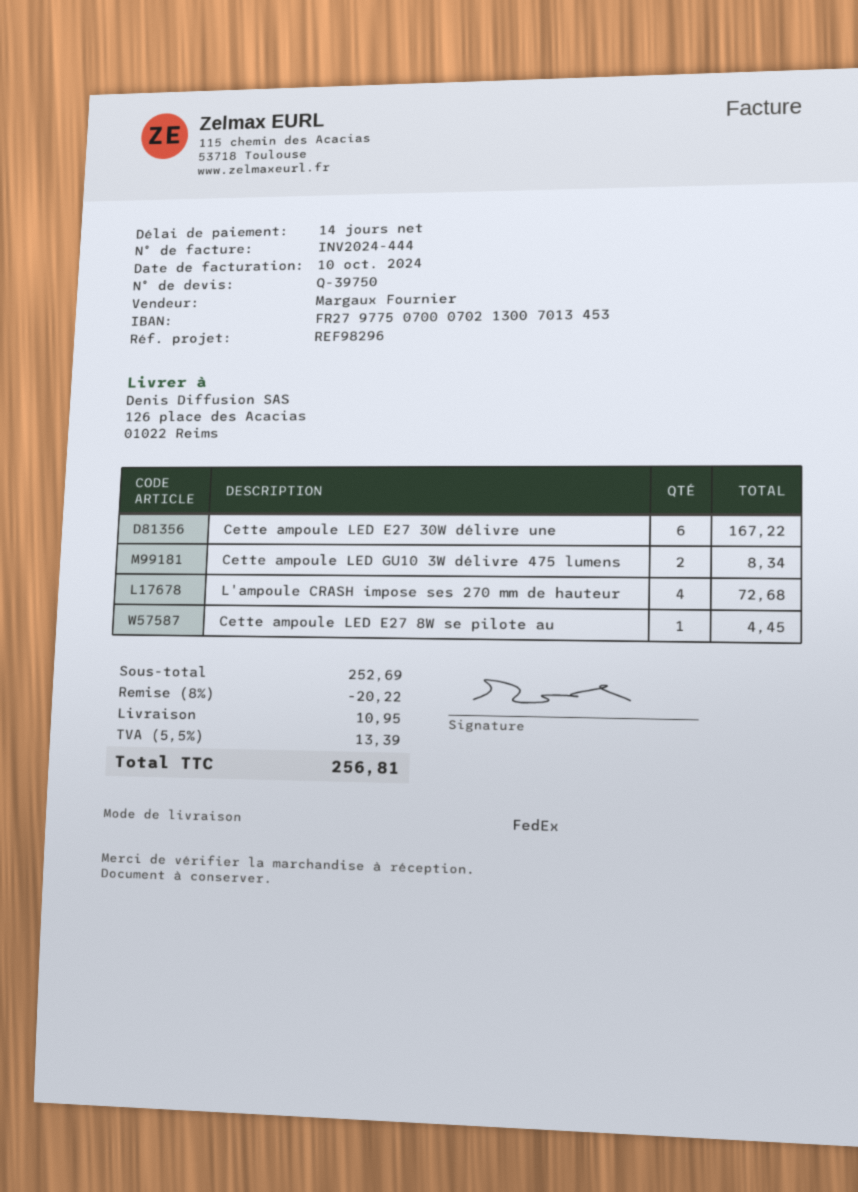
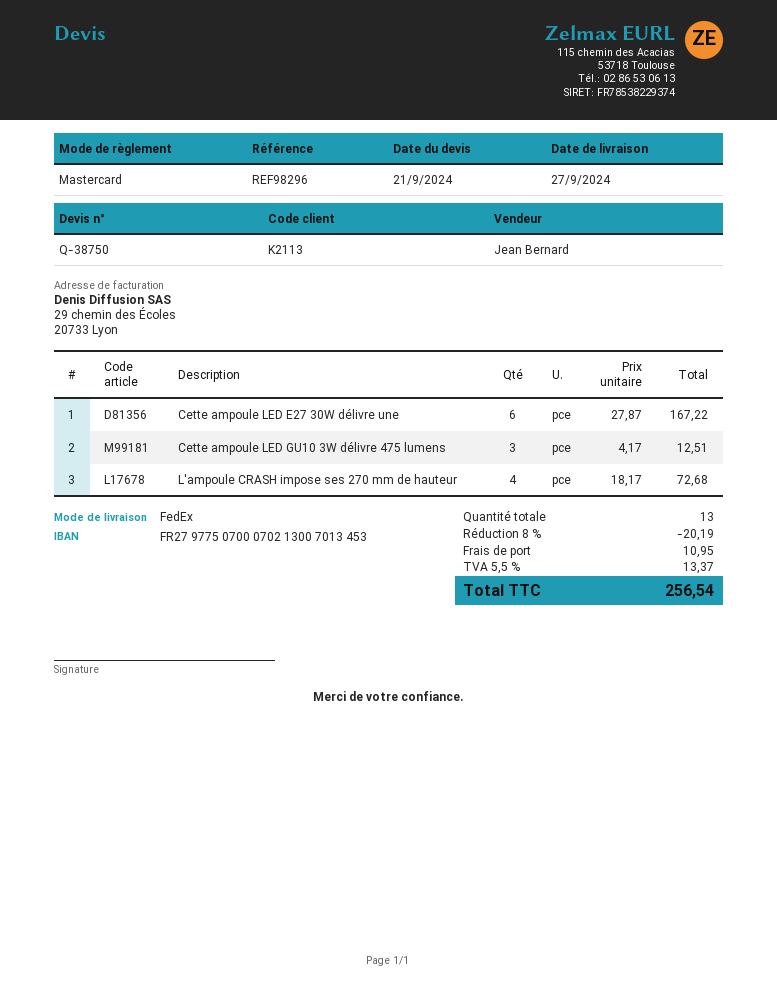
quote number: Q-39750 -> Q-38750
sales rep: Margaux Fournier -> Jean Bernard
Cette ampoule LED GU10 3W délivre 475 lumens: 2 for 8.34 -> 3 for 12.51
Cette ampoule LED E27 8W se pilote au: 1 for 4.45 -> none
discount: 8% = 20.22 -> 8% = 20.19
tax: 5.5% = 13.39 -> 5.5% = 13.37
total: 256.81 -> 256.54

